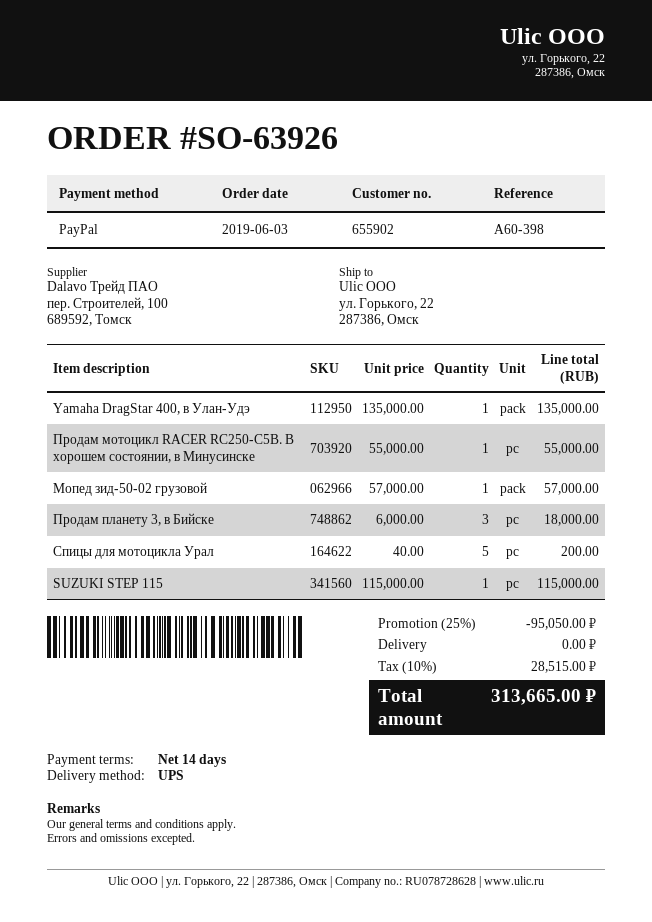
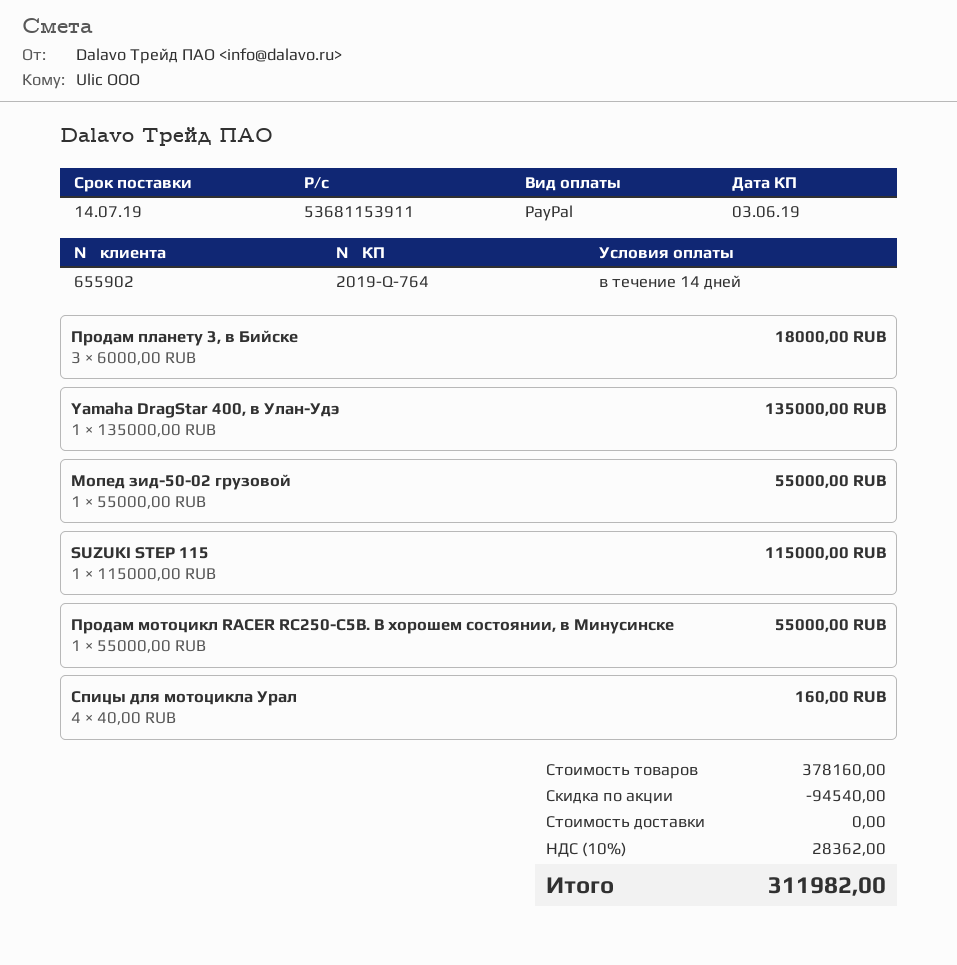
Мопед зид-50-02 грузовой: 1 x 57000.00 = 57000.00 -> 1 x 55000.00 = 55000.00
Спицы для мотоцикла Урал: 5 x 40.00 = 200.00 -> 4 x 40.00 = 160.00
discount: 95050.00 -> 94540.00
tax: 10% = 28515.00 -> 10% = 28362.00
total: 313665.00 -> 311982.00

